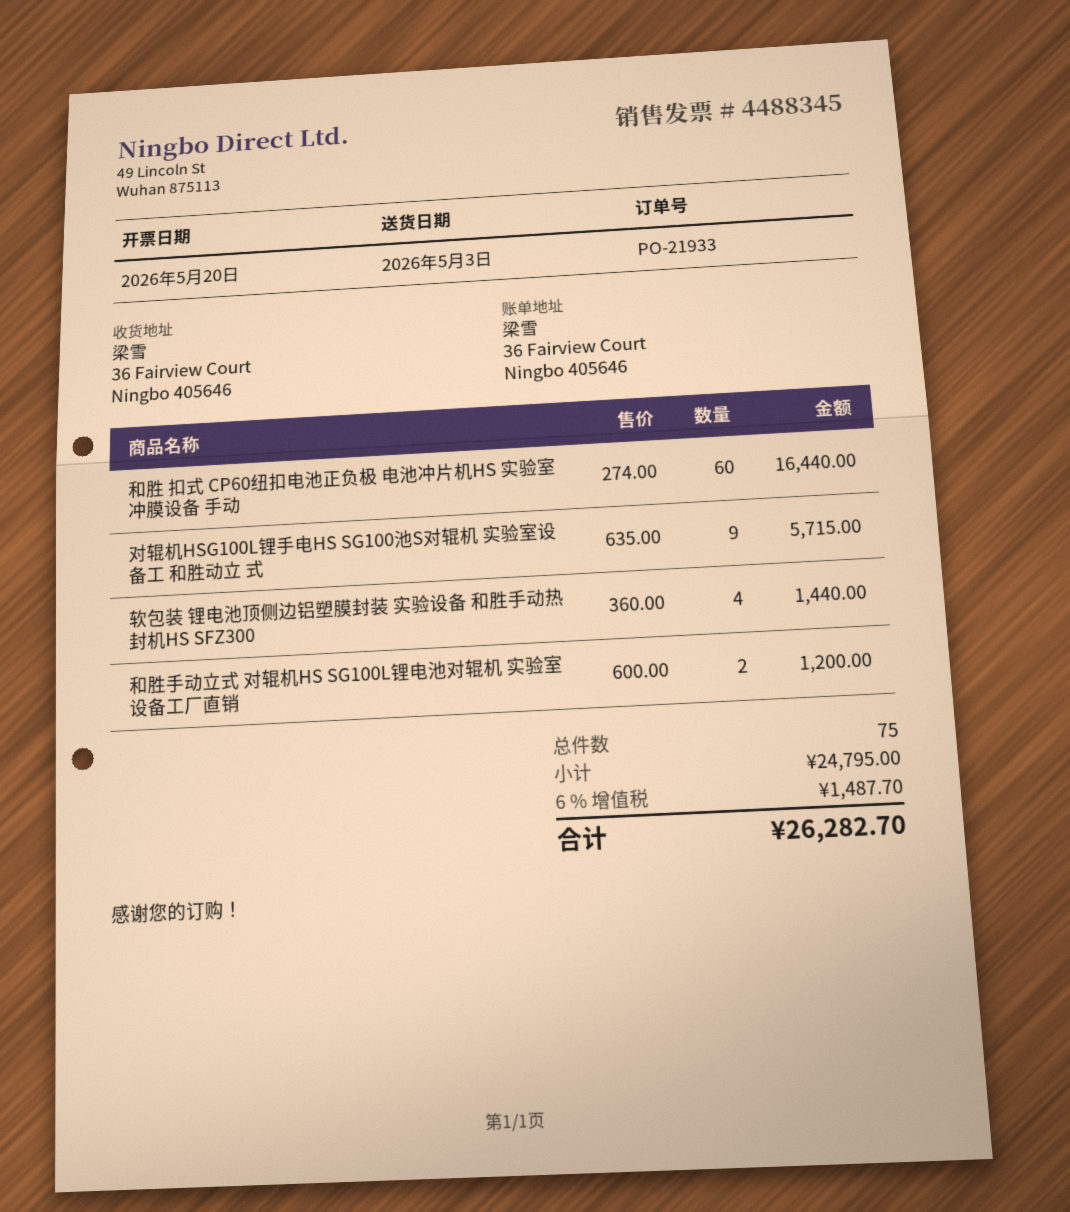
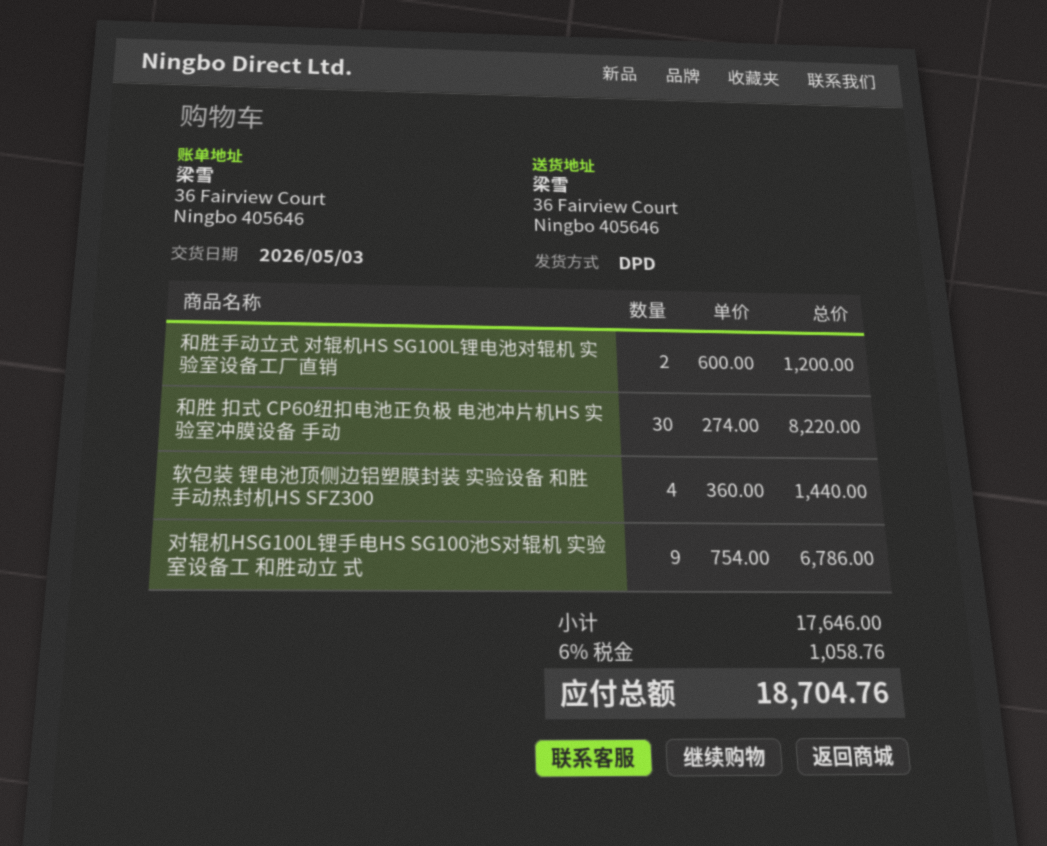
和胜 扣式 CP60纽扣电池正负极 电池冲片机HS 实验室冲膜设备 手动: 60 x 274.00 = 16440.00 -> 30 x 274.00 = 8220.00
对辊机HSG100L锂手电HS SG100池S对辊机 实验室设备工 和胜动立 式: 9 x 635.00 = 5715.00 -> 9 x 754.00 = 6786.00
subtotal: 24795.00 -> 17646.00
tax: 6% = 1487.70 -> 6% = 1058.76
total: 26282.70 -> 18704.76

